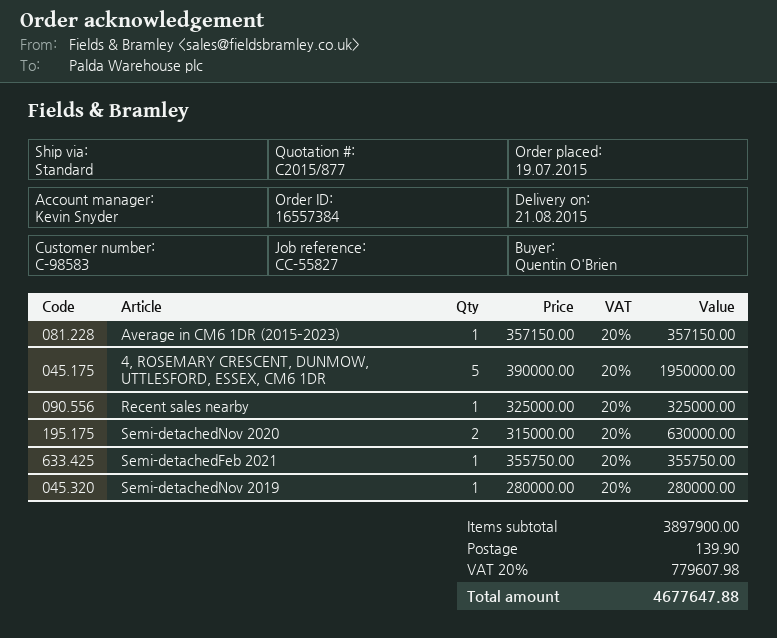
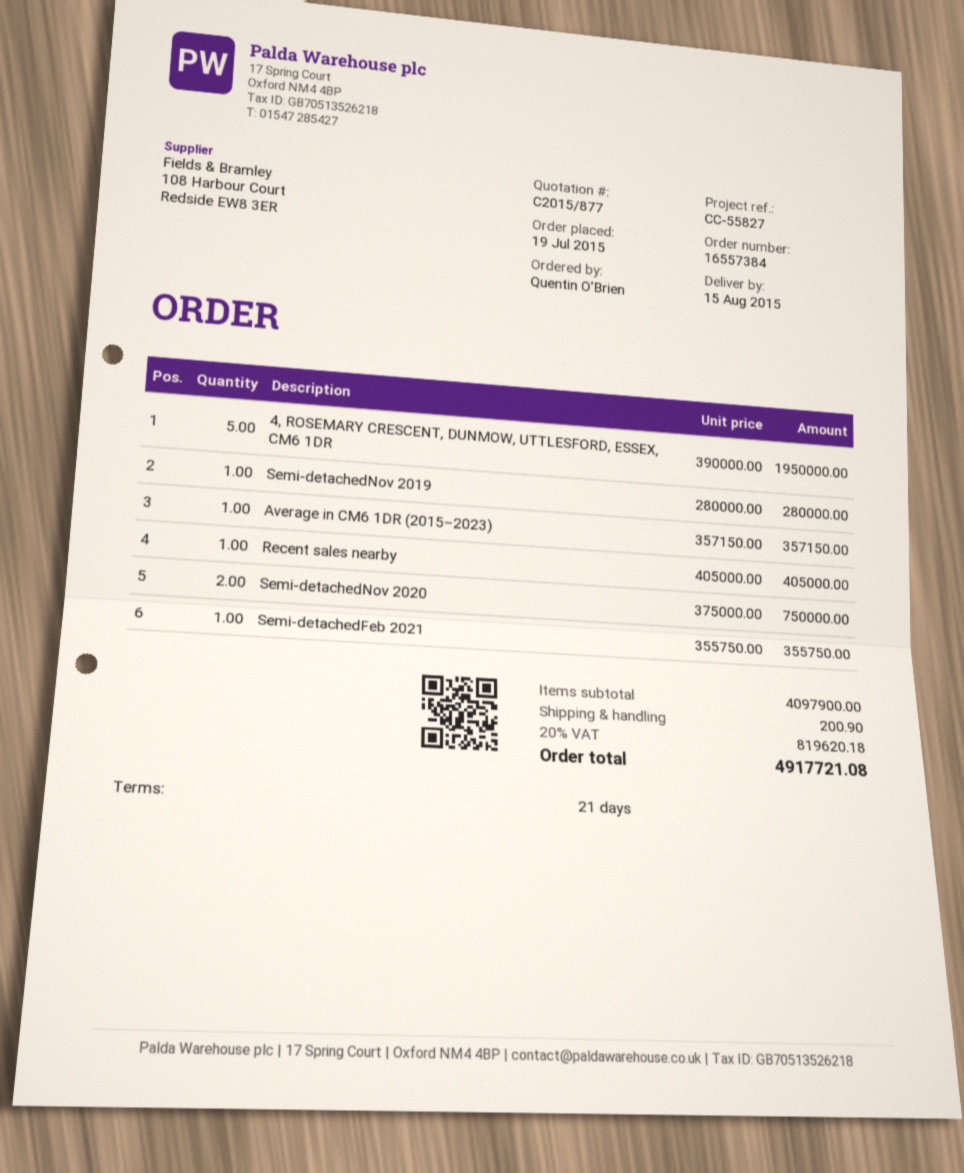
delivery date: 2015-08-21 -> 2015-08-15
Recent sales nearby: 1 x 325000.00 = 325000.00 -> 1 x 405000.00 = 405000.00
Semi-detachedNov 2020: 2 x 315000.00 = 630000.00 -> 2 x 375000.00 = 750000.00
subtotal: 3897900.00 -> 4097900.00
shipping: 139.90 -> 200.90
tax: 20% = 779607.98 -> 20% = 819620.18
total: 4677647.88 -> 4917721.08

